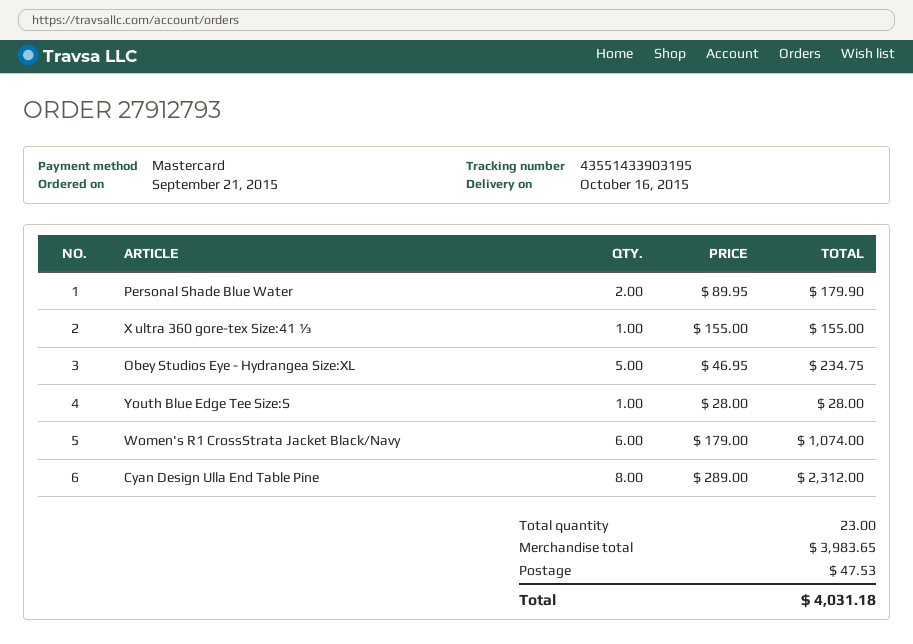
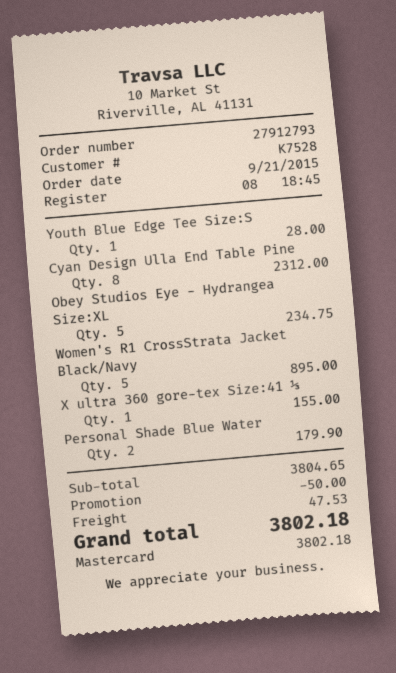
Women's R1 CrossStrata Jacket Black/Navy: 6 for 1074.00 -> 5 for 895.00
subtotal: 3983.65 -> 3804.65
discount: none -> 50.00
total: 4031.18 -> 3802.18

